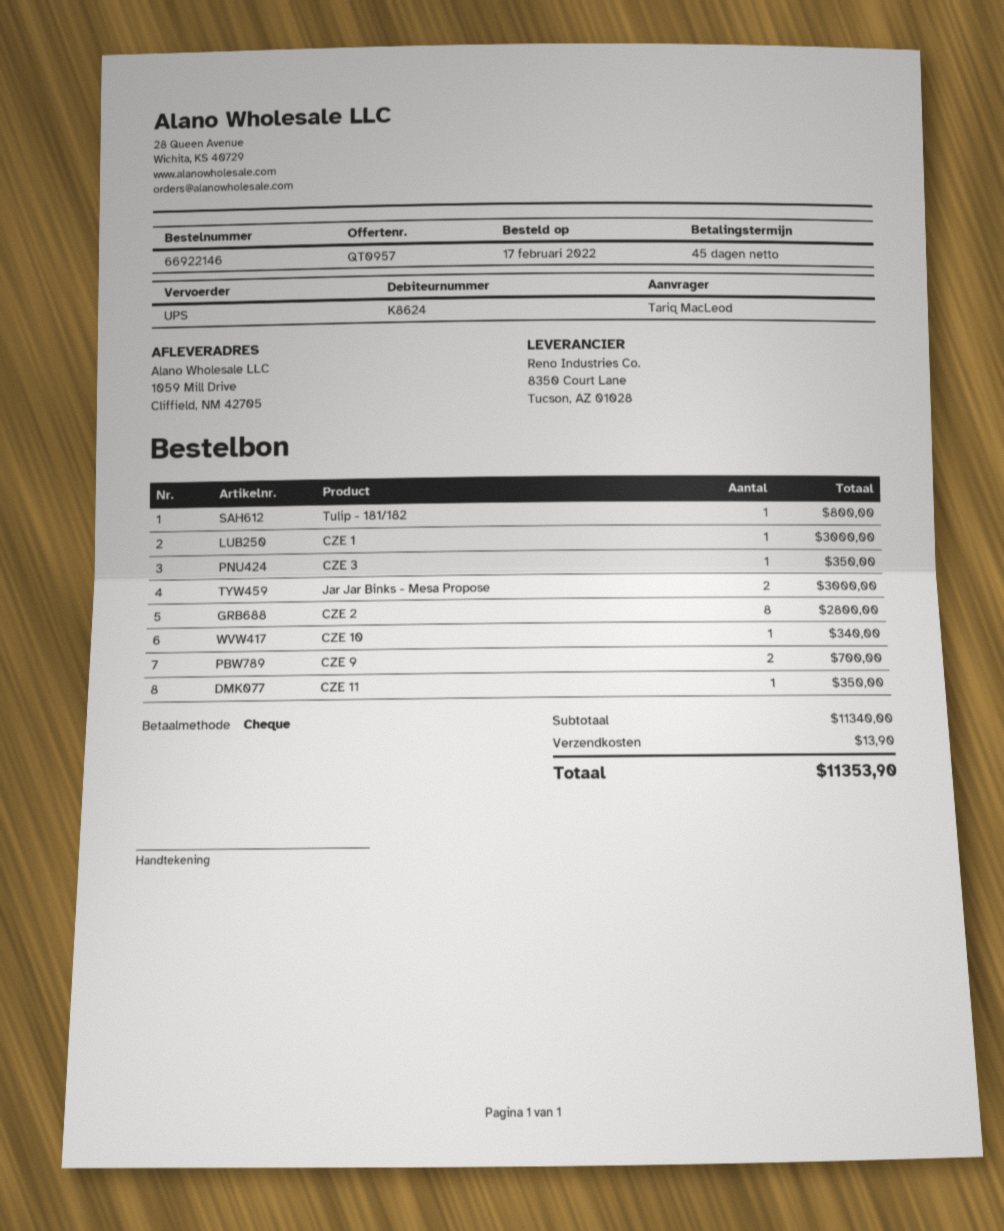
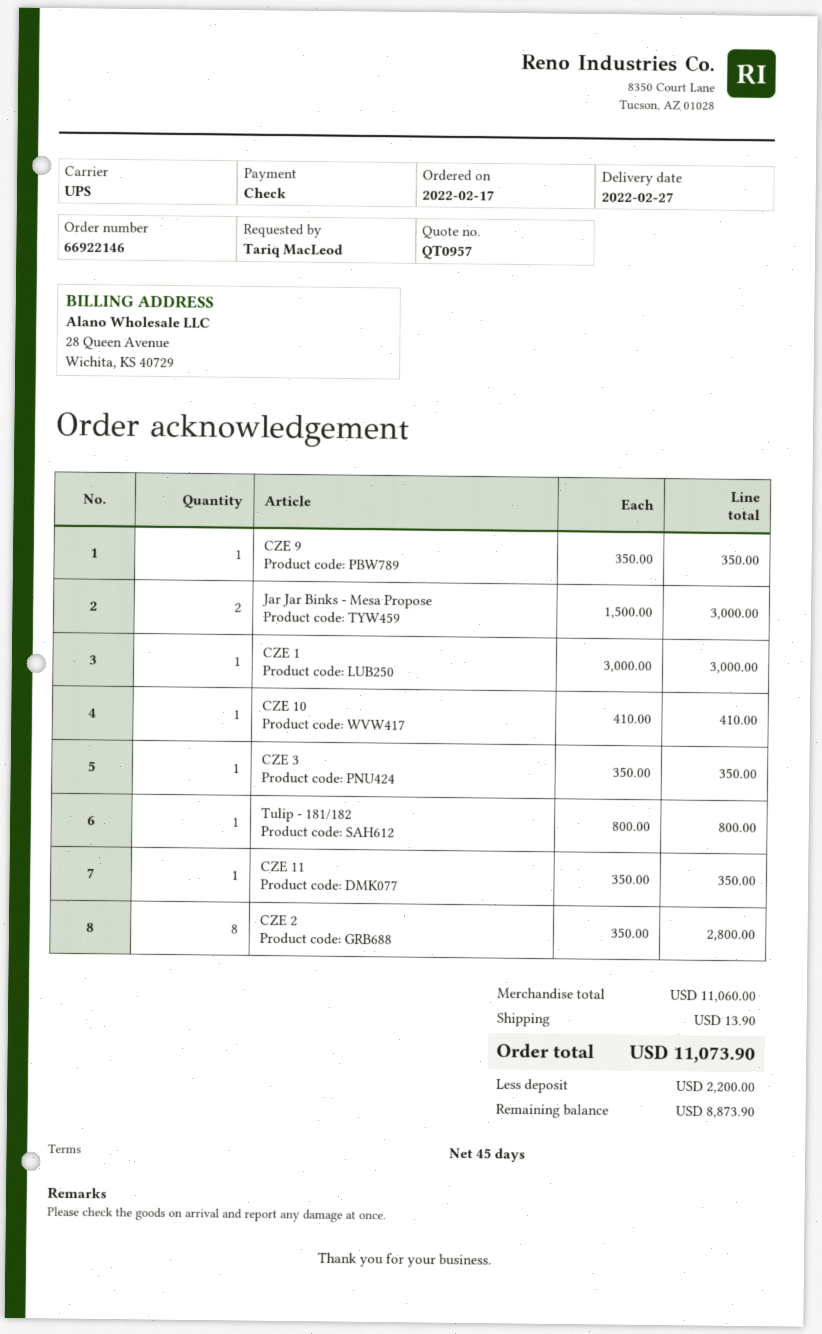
CZE 10: 1 for 340.00 -> 1 for 410.00
CZE 9: 2 for 700.00 -> 1 for 350.00
subtotal: 11340.00 -> 11060.00
total: 11353.90 -> 11073.90

